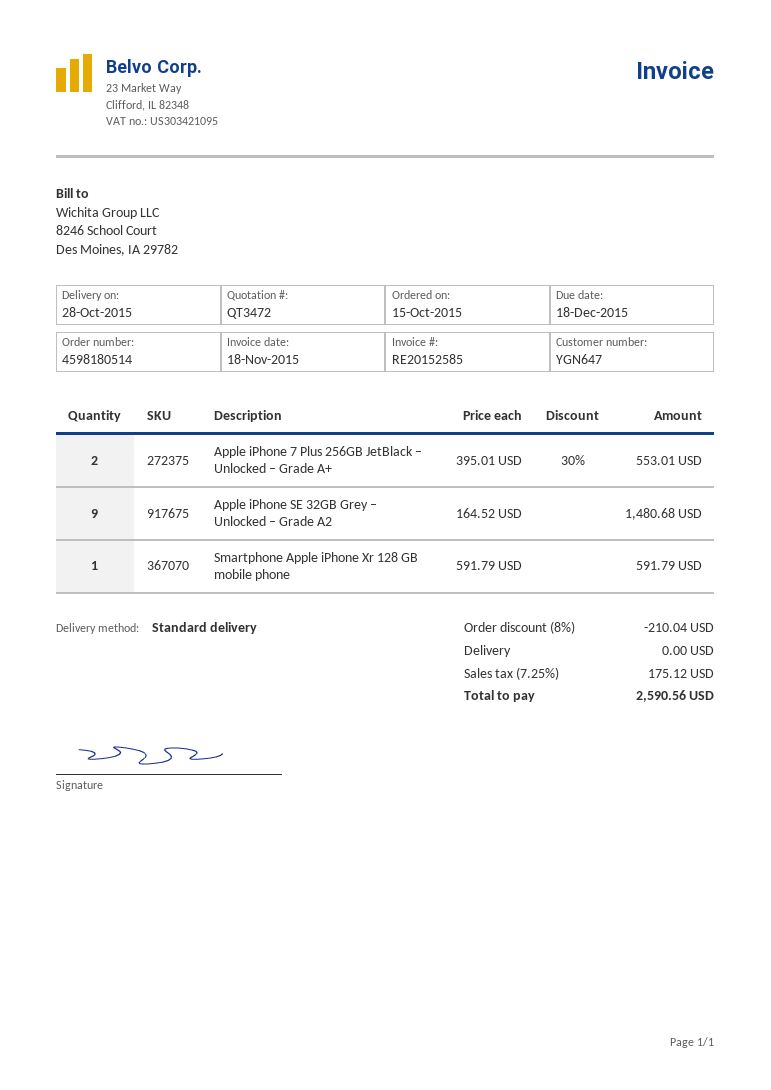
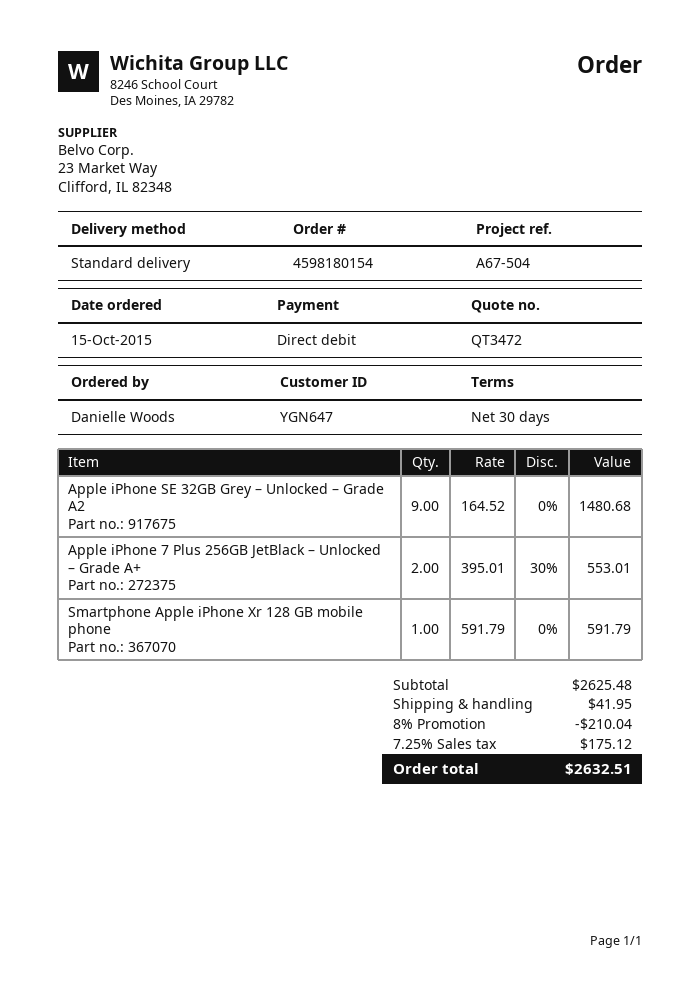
order number: 4598180514 -> 4598180154
shipping: 0.00 -> 41.95
total: 2590.56 -> 2632.51

